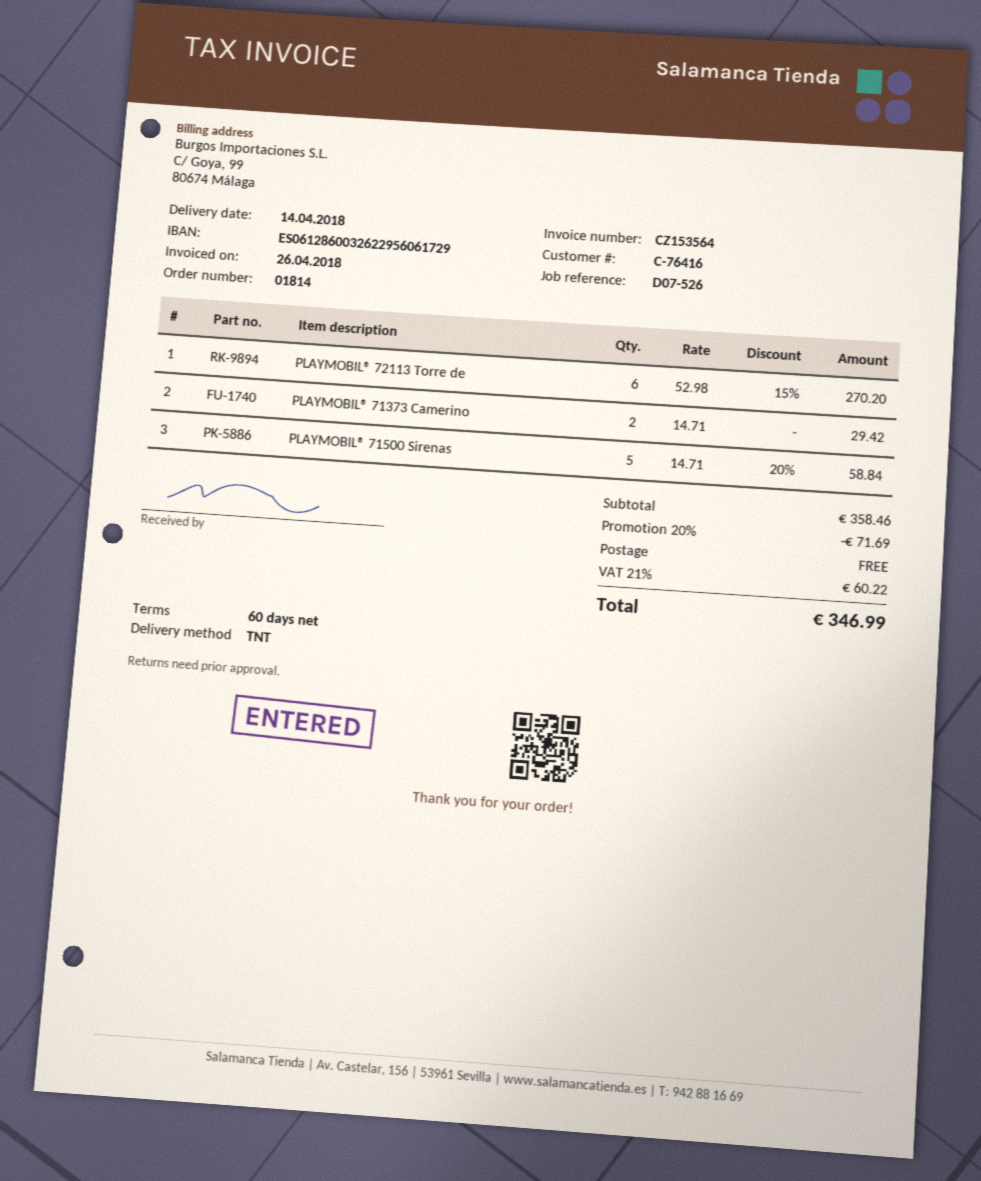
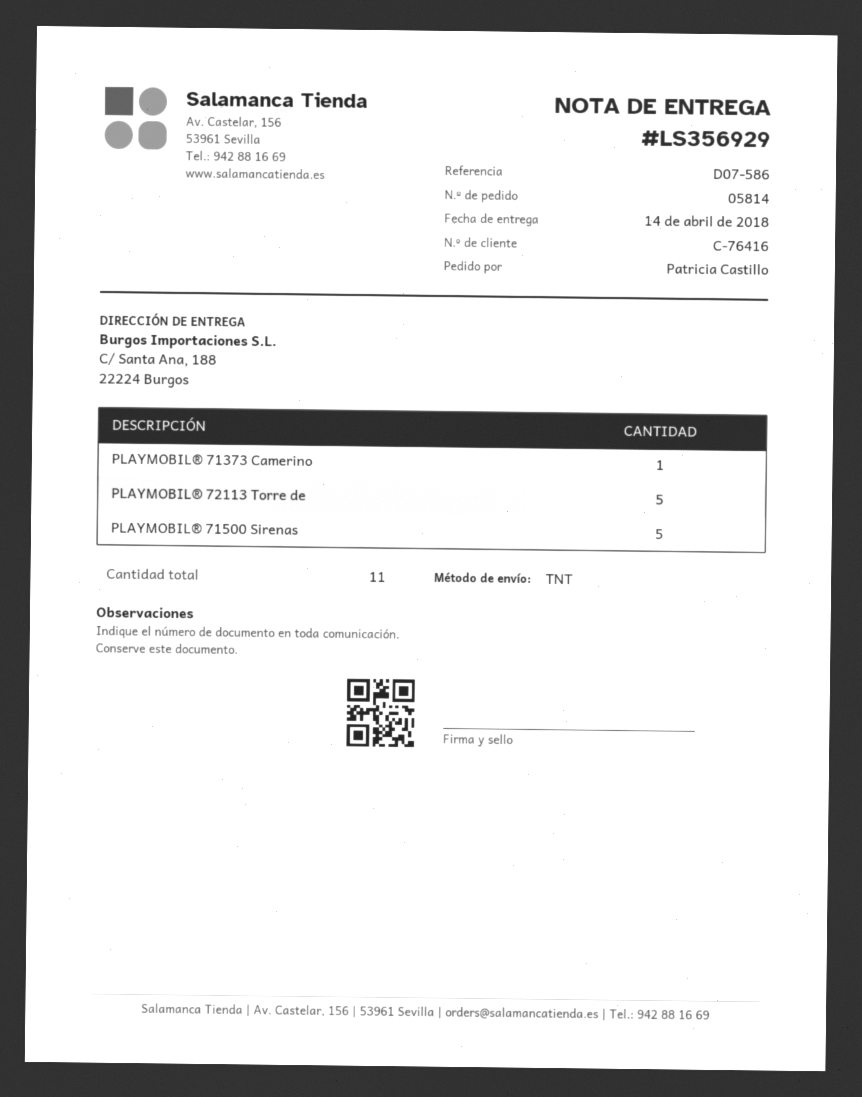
order number: 01814 -> 05814
reference: D07-526 -> D07-586
PLAYMOBIL® 72113 Torre de: 6 -> 5
PLAYMOBIL® 71373 Camerino: 2 -> 1

